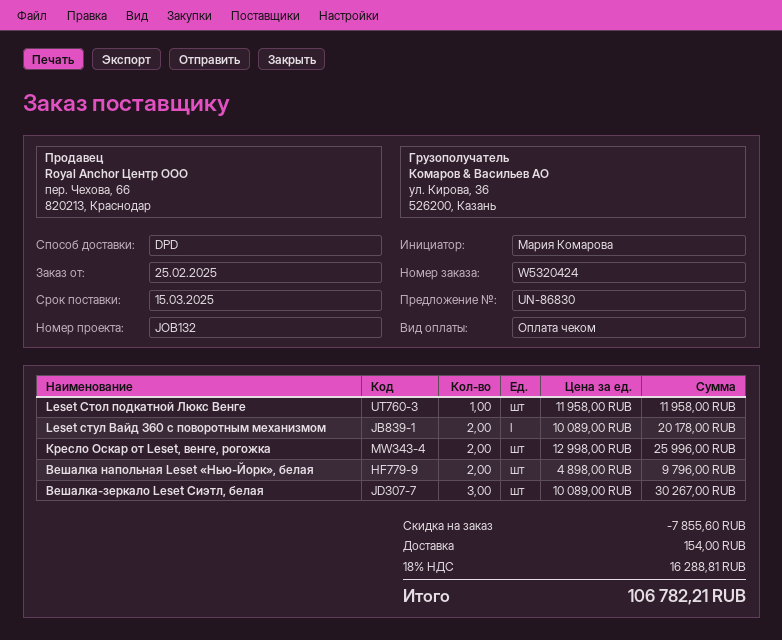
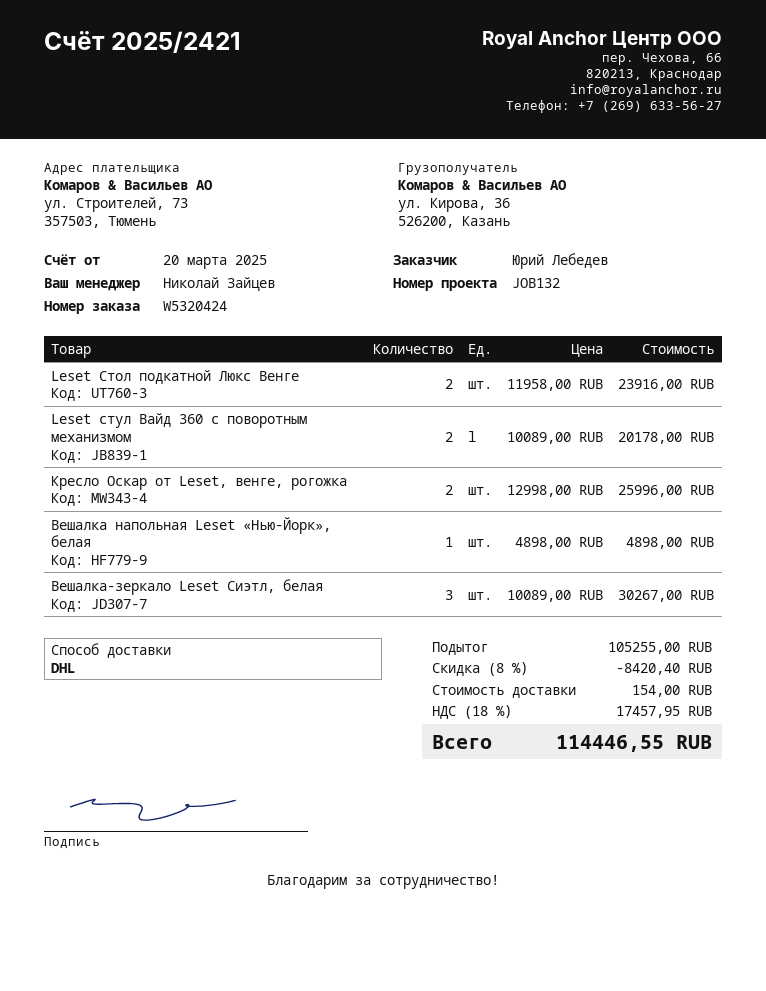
ordered by: Мария Комарова -> Юрий Лебедев
shipping method: DPD -> DHL
Leset Стол подкатной Люкс Венге: 1 x 11958.00 = 11958.00 -> 2 x 11958.00 = 23916.00
Вешалка напольная Leset «Нью-Йорк», белая: 2 x 4898.00 = 9796.00 -> 1 x 4898.00 = 4898.00
discount: 7855.60 -> 8420.40
tax: 18% = 16288.81 -> 18% = 17457.95
total: 106782.21 -> 114446.55

